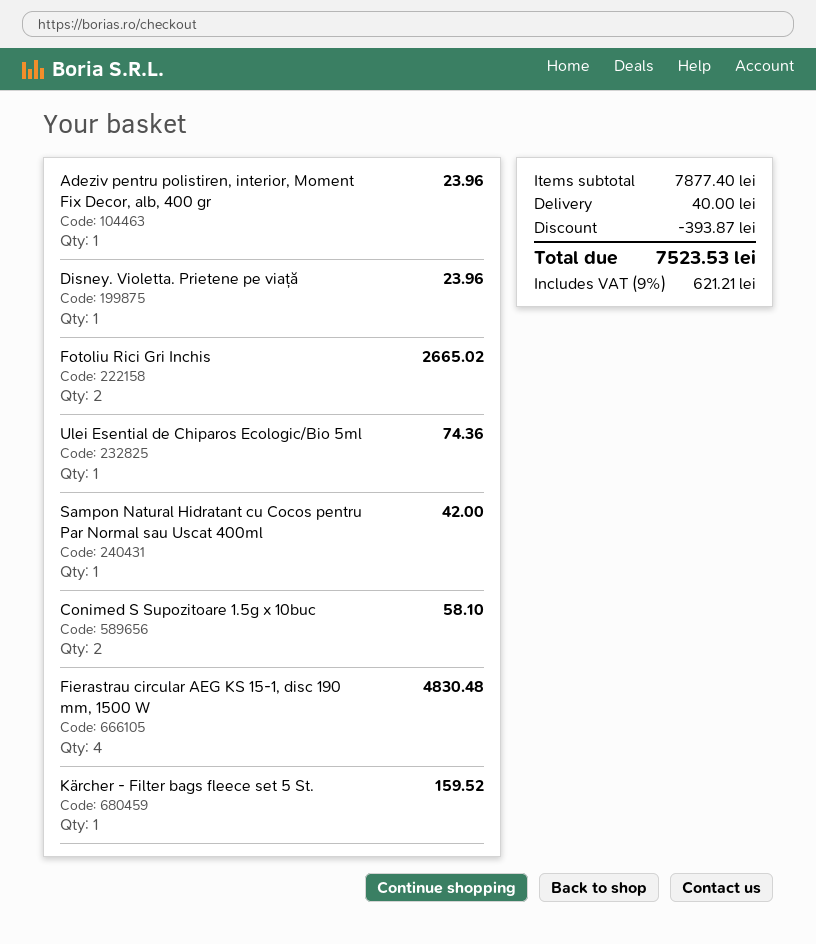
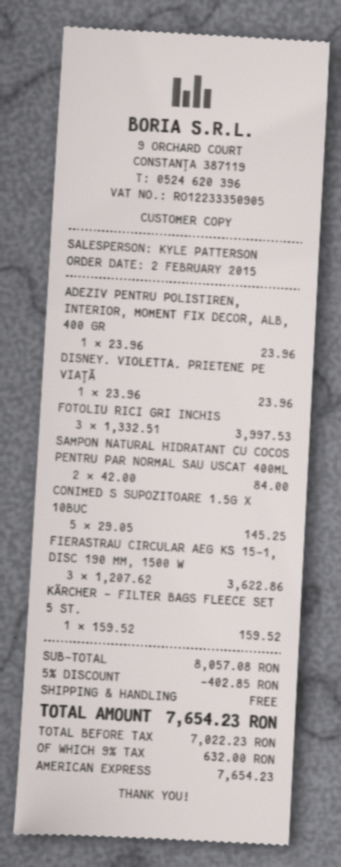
Fotoliu Rici Gri Inchis: 2 for 2665.02 -> 3 for 3997.53
Ulei Esential de Chiparos Ecologic/Bio 5ml: 1 for 74.36 -> none
Sampon Natural Hidratant cu Cocos pentru Par Normal sau Uscat 400ml: 1 for 42.00 -> 2 for 84.00
Conimed S Supozitoare 1.5g x 10buc: 2 for 58.10 -> 5 for 145.25
Fierastrau circular AEG KS 15-1, disc 190 mm, 1500 W: 4 for 4830.48 -> 3 for 3622.86
subtotal: 7877.40 -> 8057.08
discount: 393.87 -> 402.85
shipping: 40.00 -> 0.00
tax: 9% = 621.21 -> 9% = 632.00
total: 7523.53 -> 7654.23

